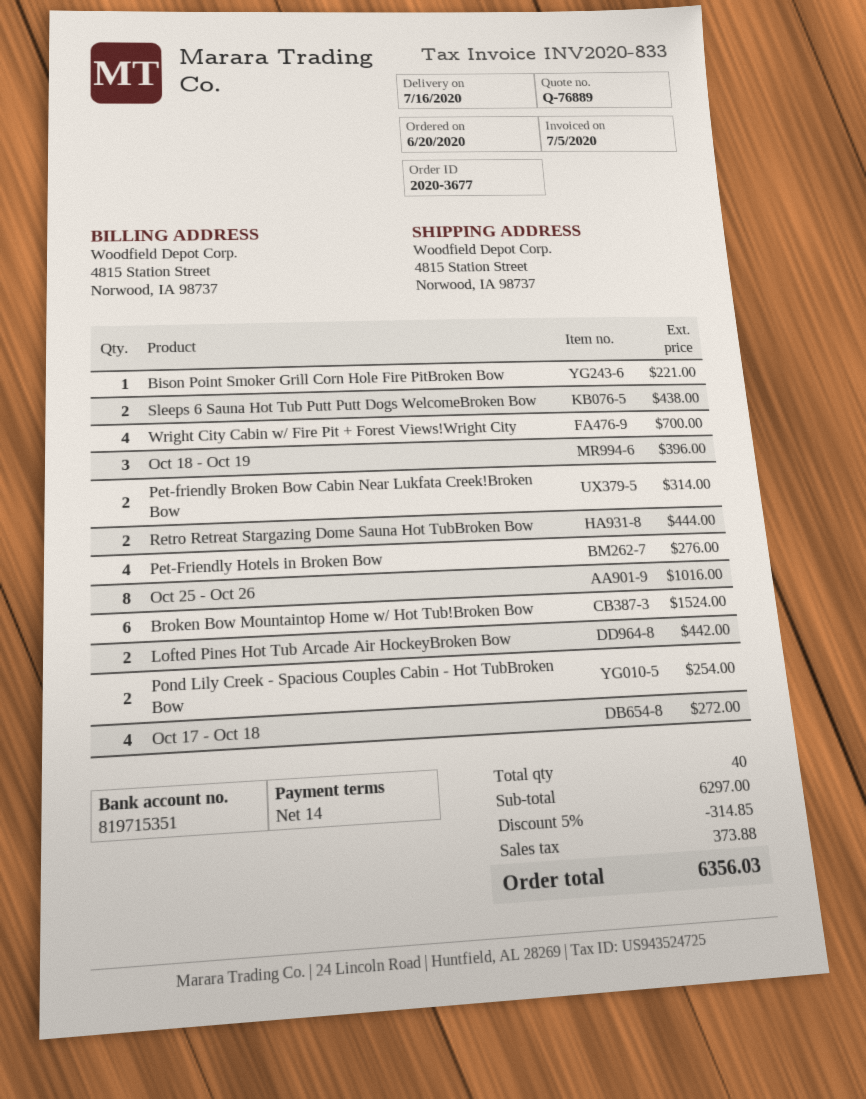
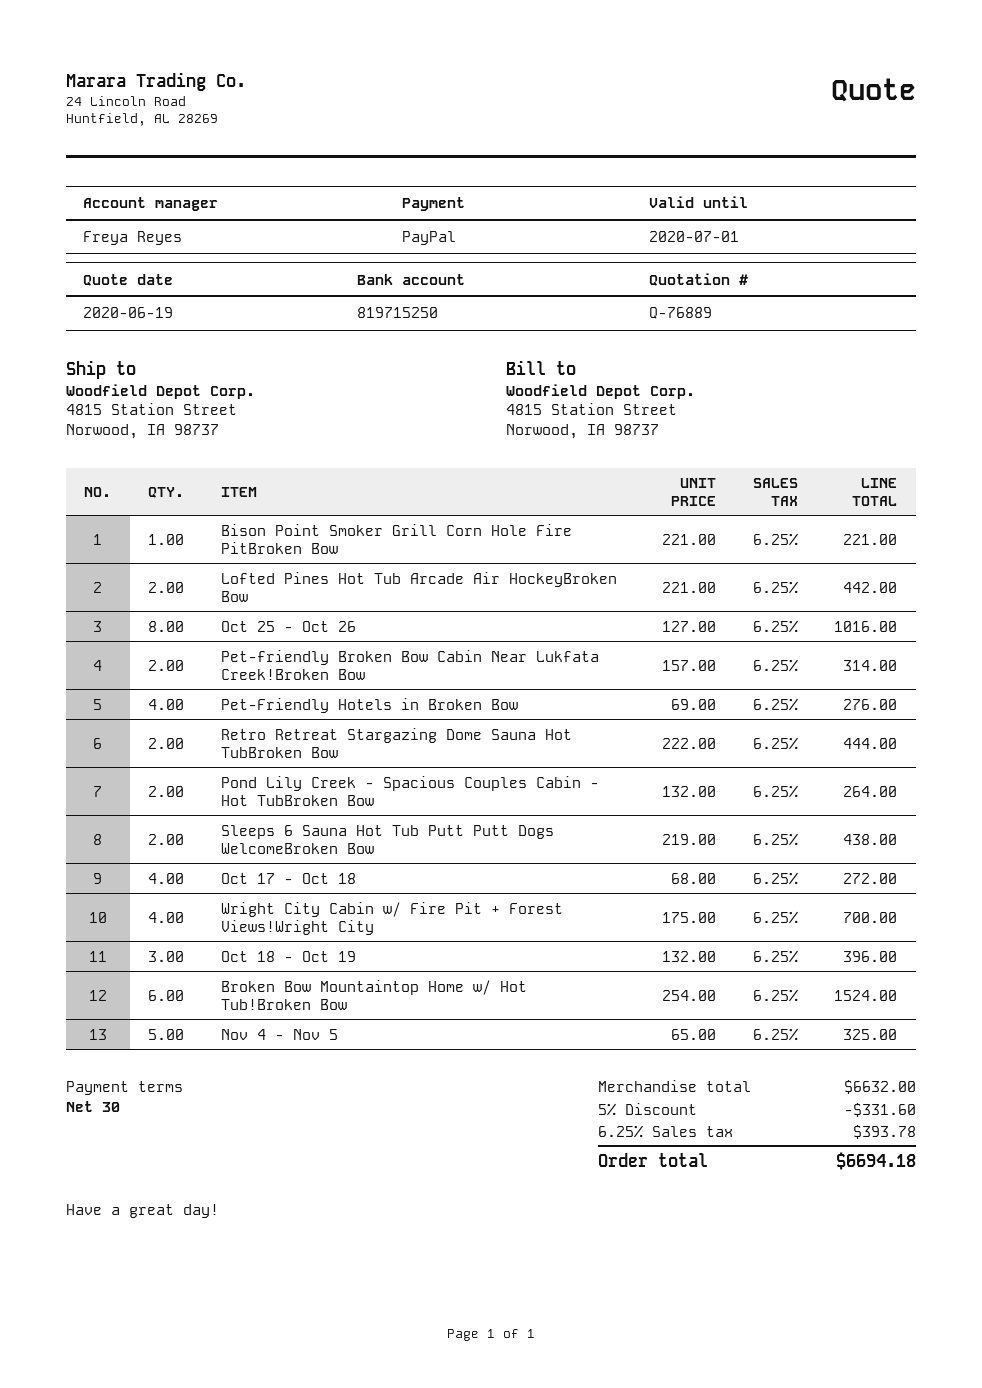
payment terms: 14 days -> 30 days
bank account: 819715351 -> 819715250
Pond Lily Creek - Spacious Couples Cabin - Hot TubBroken Bow: 2 for 254.00 -> 2 for 264.00
Nov 4 - Nov 5: none -> 5 for 325.00
subtotal: 6297.00 -> 6632.00
discount: 5% = 314.85 -> 5% = 331.60
tax: 373.88 -> 393.78
total: 6356.03 -> 6694.18

